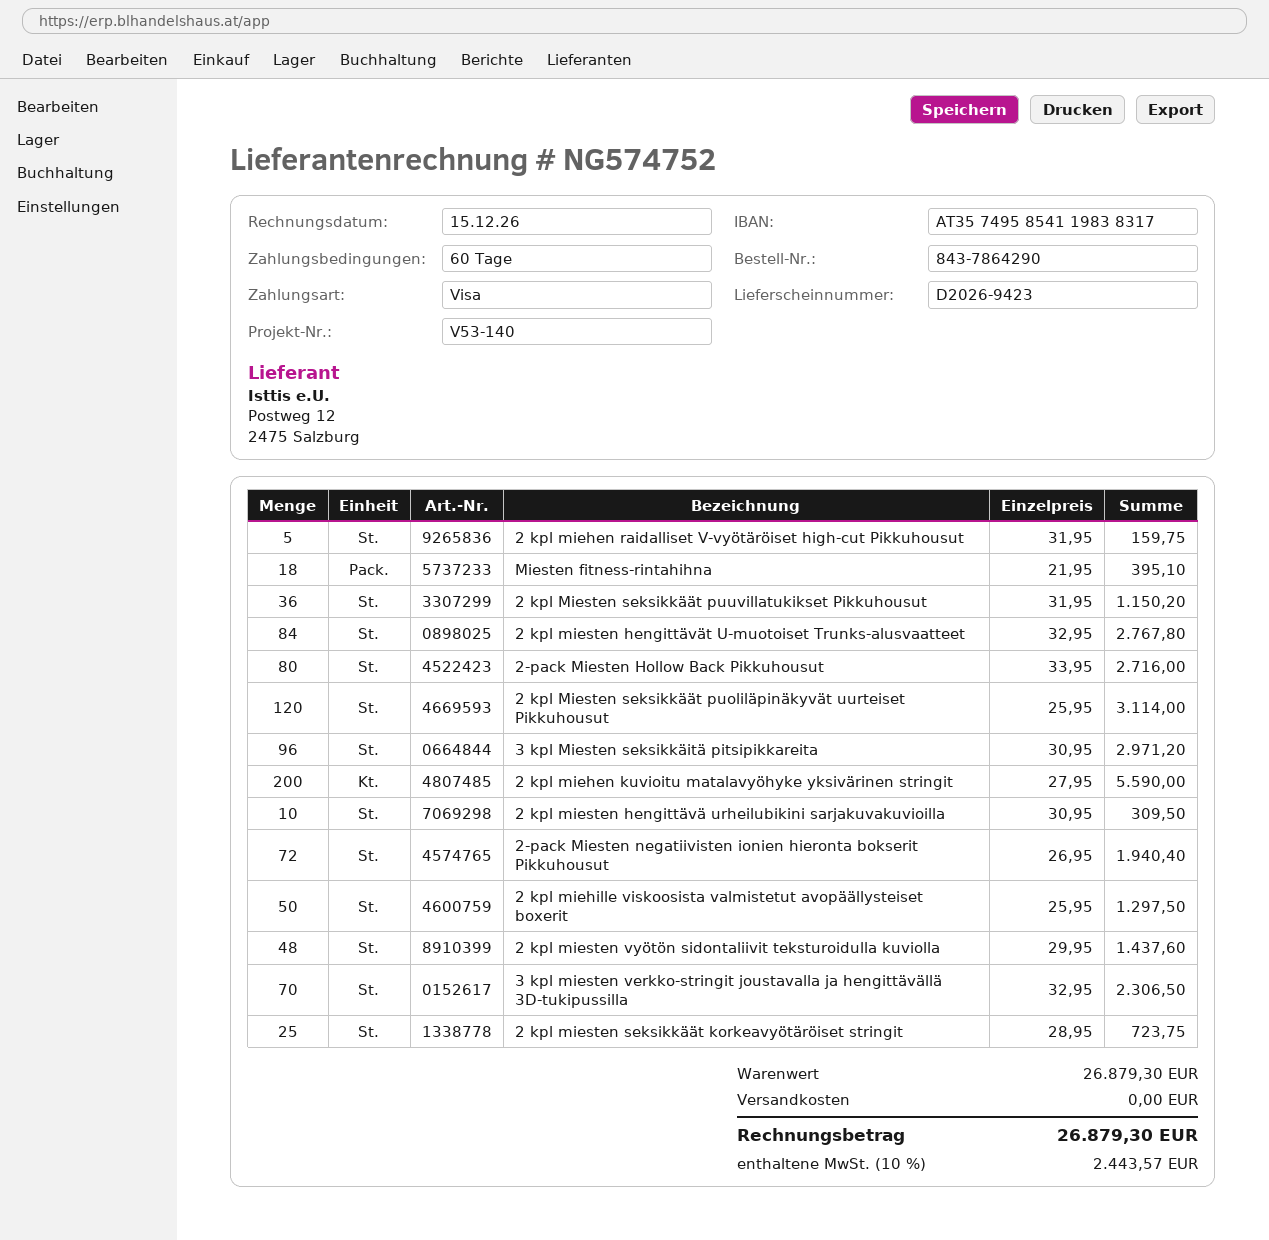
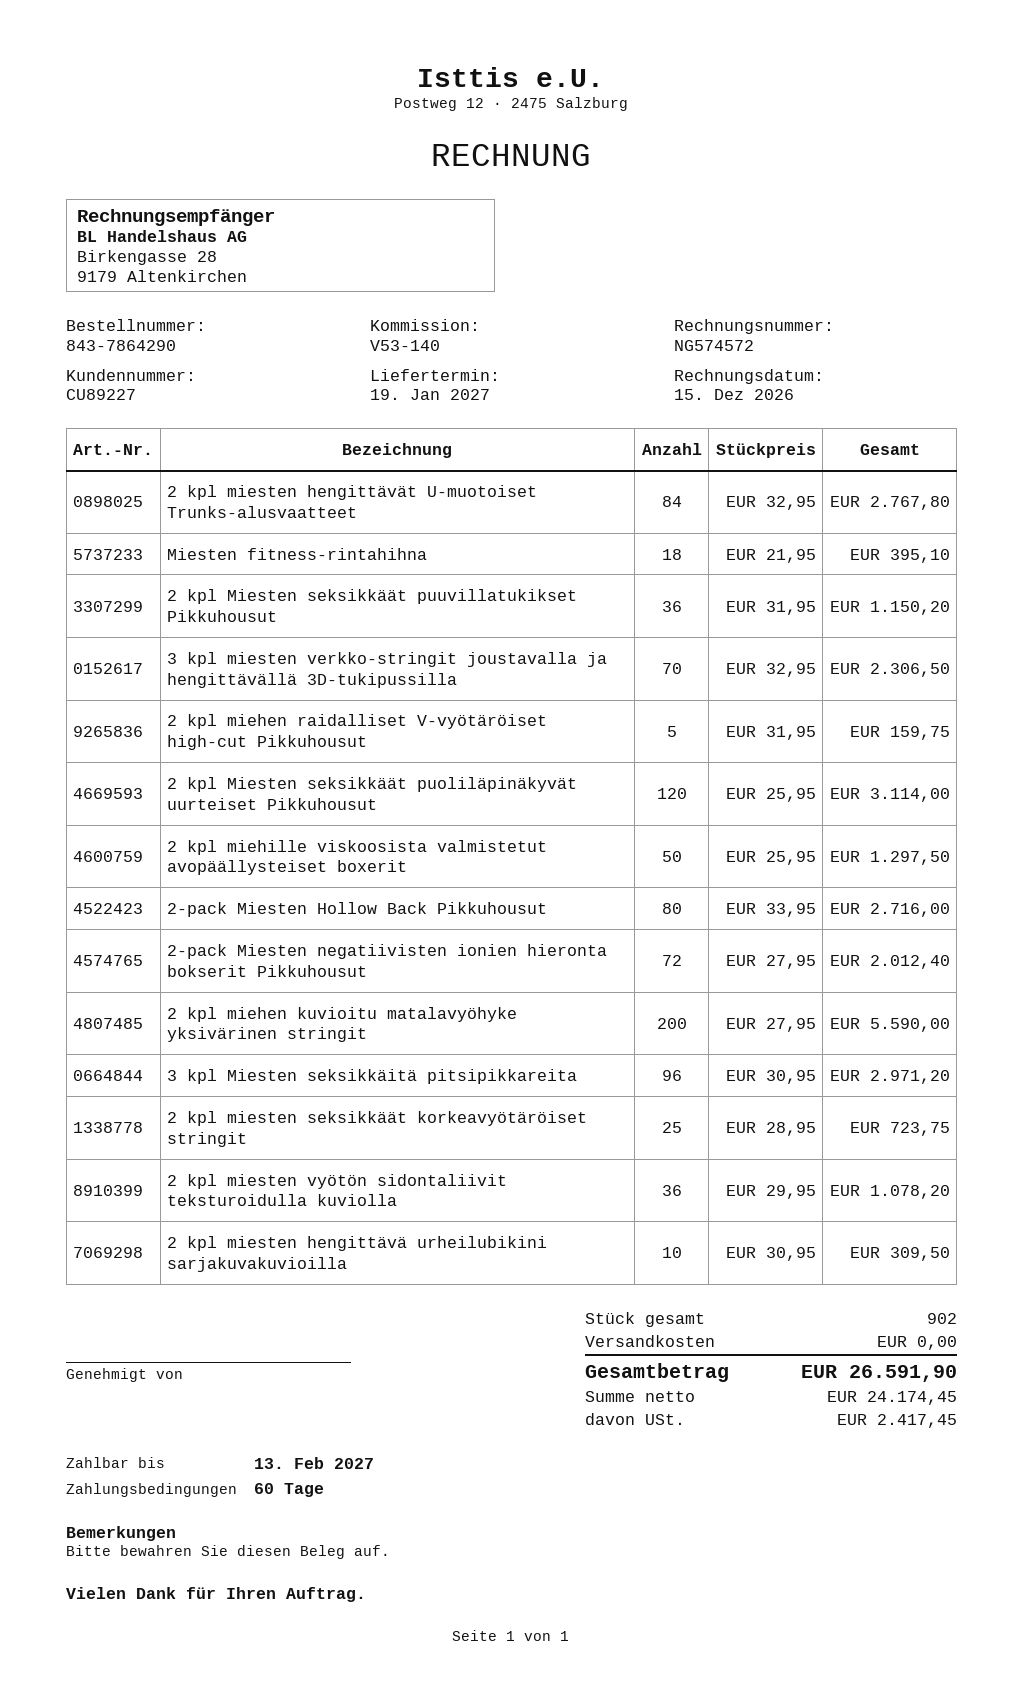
invoice number: NG574752 -> NG574572
2-pack Miesten negatiivisten ionien hieronta bokserit Pikkuhousut: 72 x 26.95 = 1940.40 -> 72 x 27.95 = 2012.40
2 kpl miesten vyötön sidontaliivit teksturoidulla kuviolla: 48 x 29.95 = 1437.60 -> 36 x 29.95 = 1078.20
tax: 2443.57 -> 2417.45
total: 26879.30 -> 26591.90

